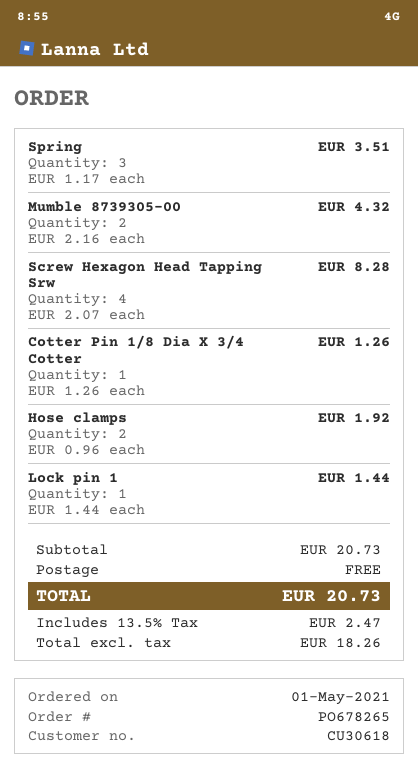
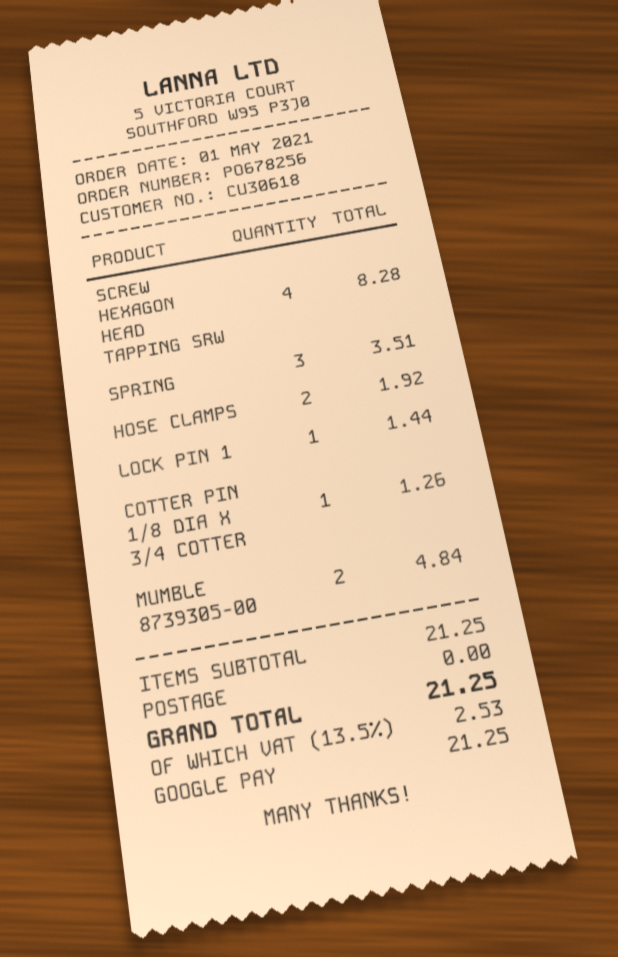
order number: PO678265 -> PO678256
Mumble 8739305-00: 2 for 4.32 -> 2 for 4.84
subtotal: 20.73 -> 21.25
tax: 13.5% = 2.47 -> 13.5% = 2.53
total: 20.73 -> 21.25

